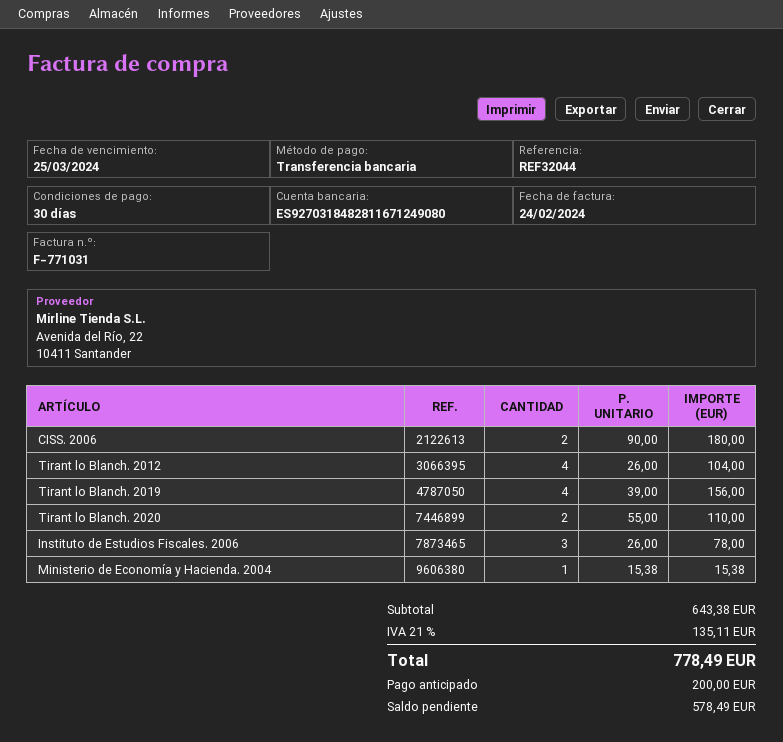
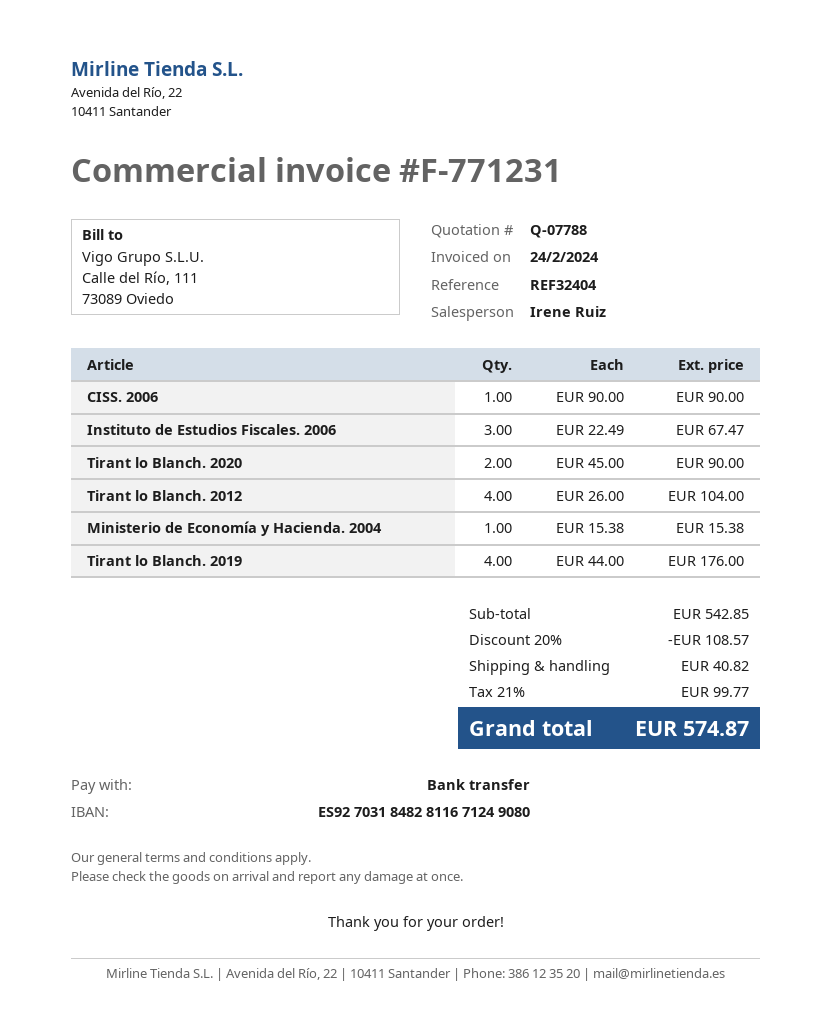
invoice number: F-771031 -> F-771231
reference: REF32044 -> REF32404
CISS. 2006: 2 x 90.00 = 180.00 -> 1 x 90.00 = 90.00
Tirant lo Blanch. 2019: 4 x 39.00 = 156.00 -> 4 x 44.00 = 176.00
Tirant lo Blanch. 2020: 2 x 55.00 = 110.00 -> 2 x 45.00 = 90.00
Instituto de Estudios Fiscales. 2006: 3 x 26.00 = 78.00 -> 3 x 22.49 = 67.47
subtotal: 643.38 -> 542.85
discount: none -> 20% = 108.57
shipping: none -> 40.82
tax: 21% = 135.11 -> 21% = 99.77
total: 778.49 -> 574.87

